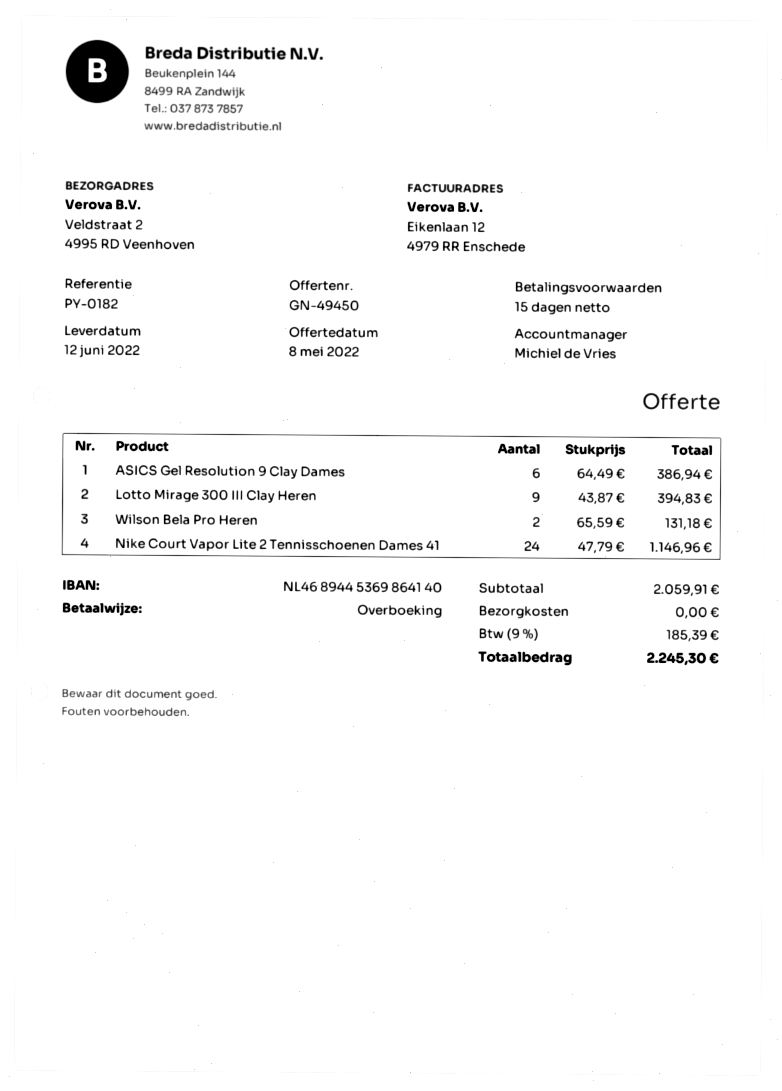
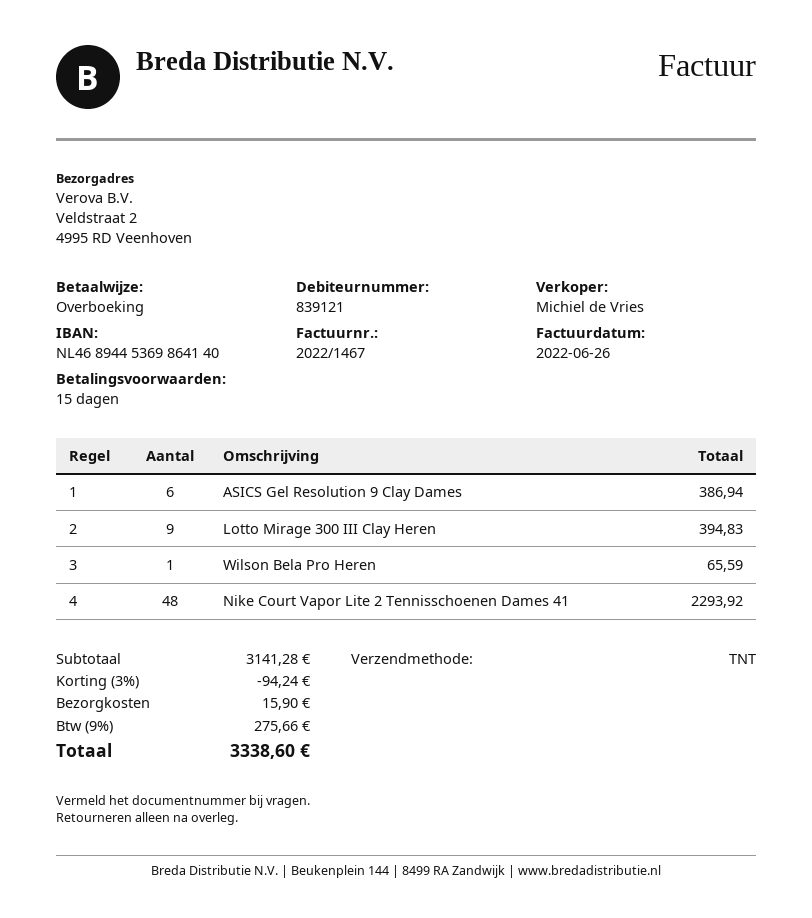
Wilson Bela Pro Heren: 2 for 131.18 -> 1 for 65.59
Nike Court Vapor Lite 2 Tennisschoenen Dames 41: 24 for 1146.96 -> 48 for 2293.92
subtotal: 2059.91 -> 3141.28
discount: none -> 3% = 94.24
shipping: 0.00 -> 15.90
tax: 9% = 185.39 -> 9% = 275.66
total: 2245.30 -> 3338.60

